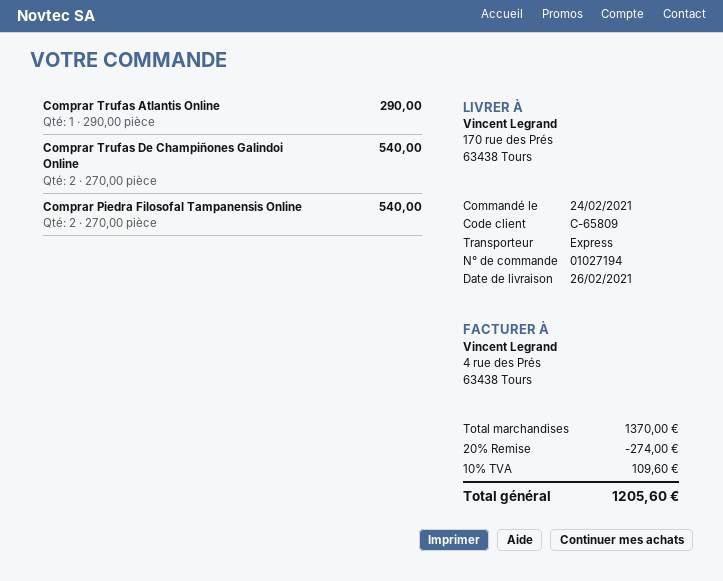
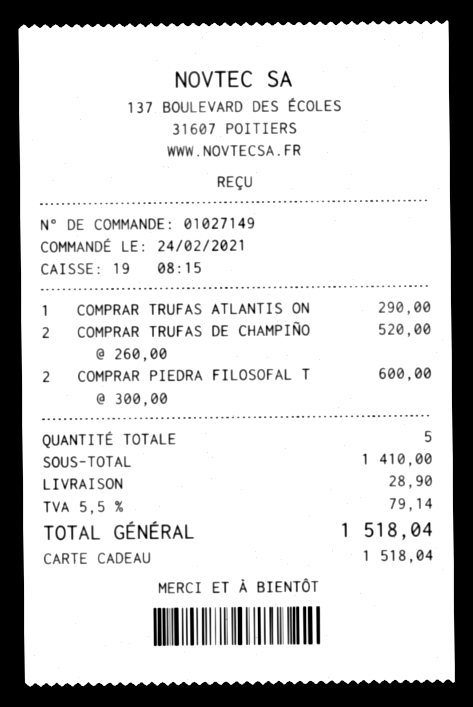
order number: 01027194 -> 01027149
Comprar Trufas De Champiñones Galindoi Online: 2 x 270.00 = 540.00 -> 2 x 260.00 = 520.00
Comprar Piedra Filosofal Tampanensis Online: 2 x 270.00 = 540.00 -> 2 x 300.00 = 600.00
subtotal: 1370.00 -> 1410.00
discount: 20% = 274.00 -> none
shipping: none -> 28.90
tax: 10% = 109.60 -> 5.5% = 79.14
total: 1205.60 -> 1518.04

